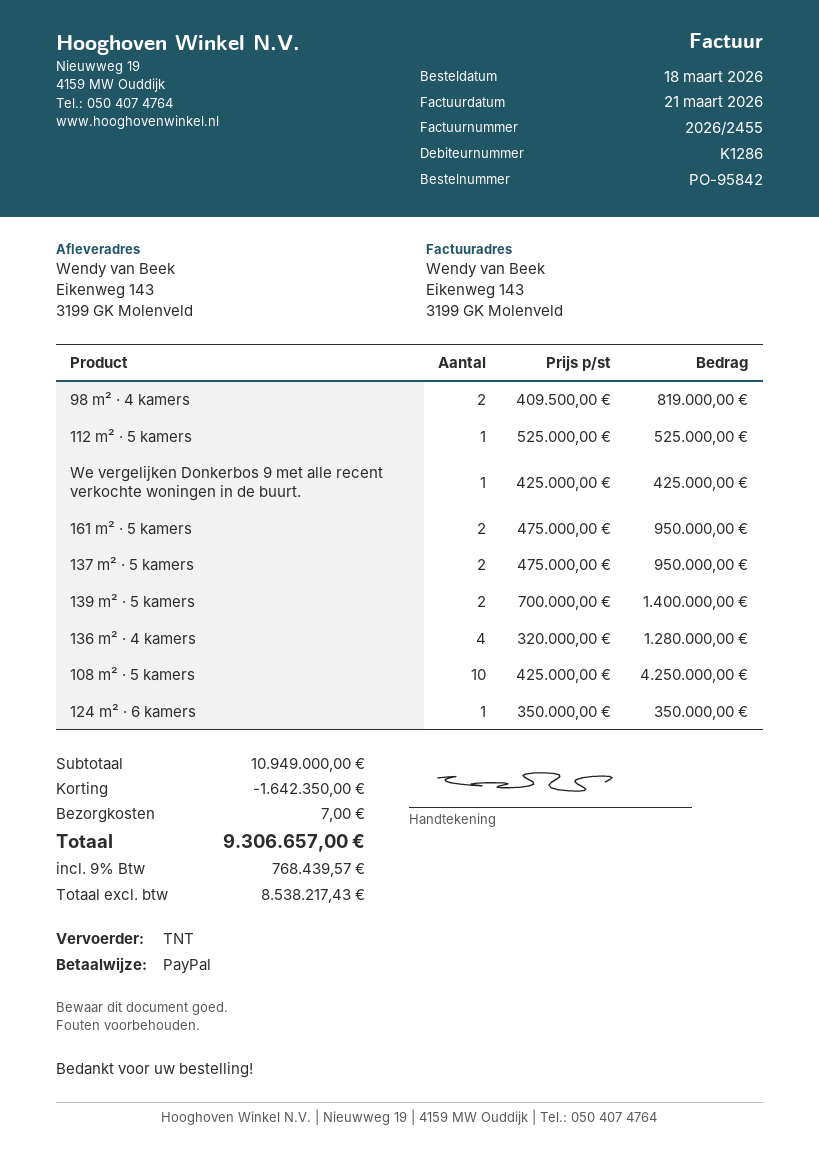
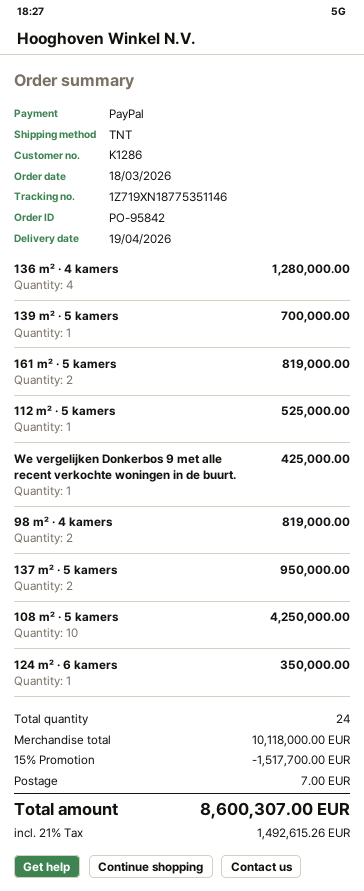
161 m² · 5 kamers: 2 for 950000.00 -> 2 for 819000.00
139 m² · 5 kamers: 2 for 1400000.00 -> 1 for 700000.00
subtotal: 10949000.00 -> 10118000.00
discount: 1642350.00 -> 1517700.00
tax: 9% = 768439.57 -> 21% = 1492615.26
total: 9306657.00 -> 8600307.00

